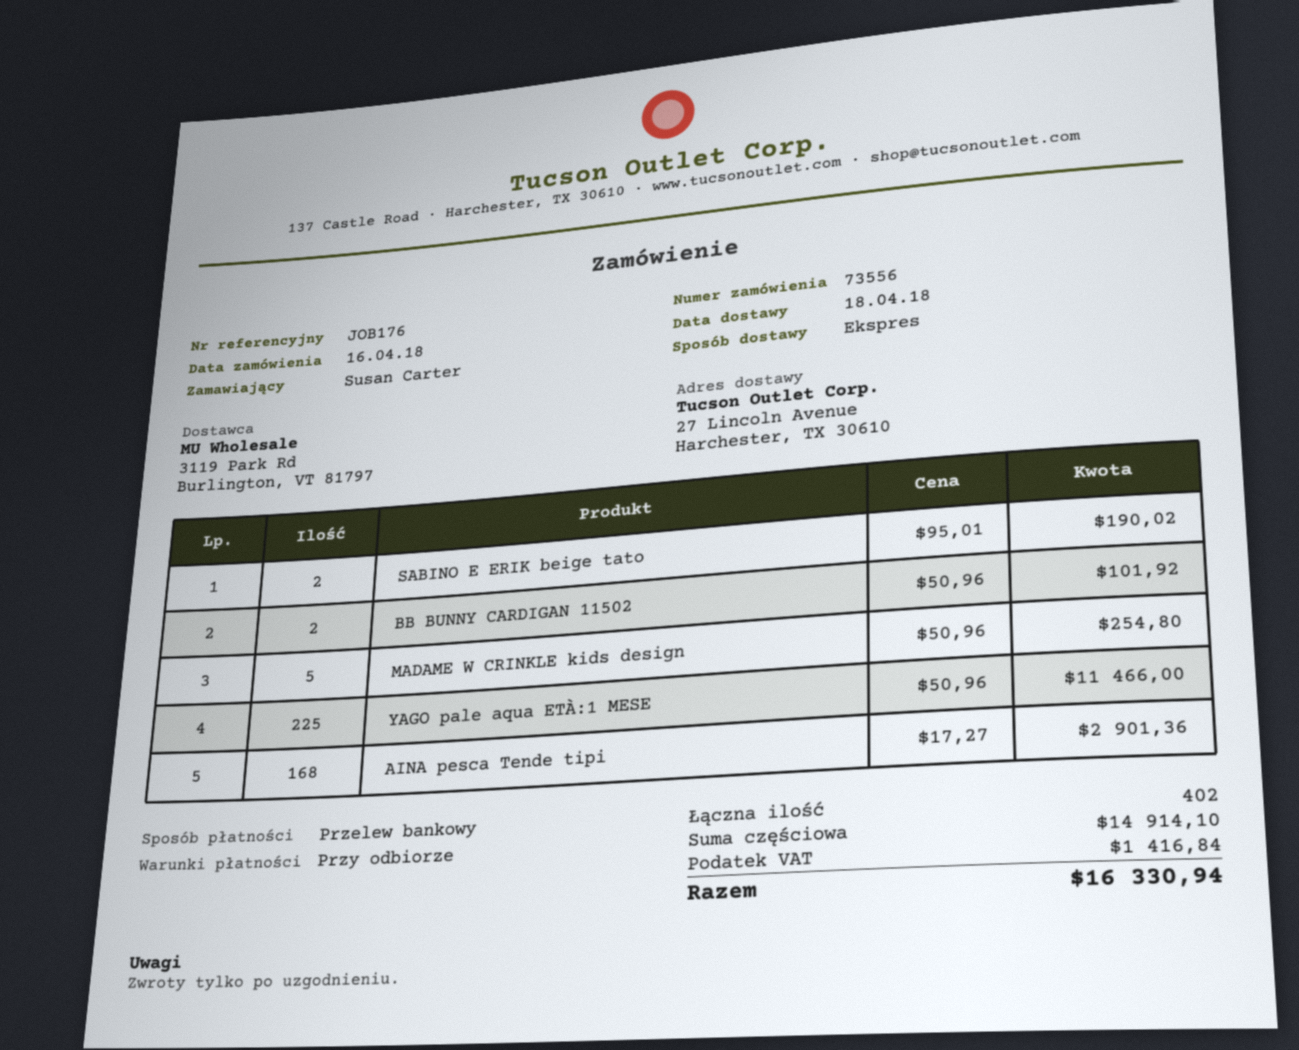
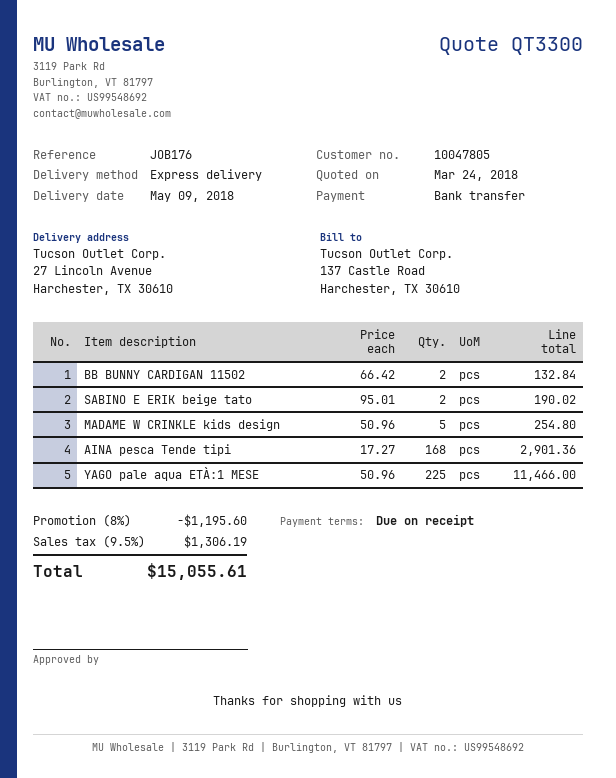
delivery date: 2018-04-18 -> 2018-05-09
BB BUNNY CARDIGAN 11502: 2 x 50.96 = 101.92 -> 2 x 66.42 = 132.84
discount: none -> 8% = 1195.60
tax: 1416.84 -> 1306.19
total: 16330.94 -> 15055.61

